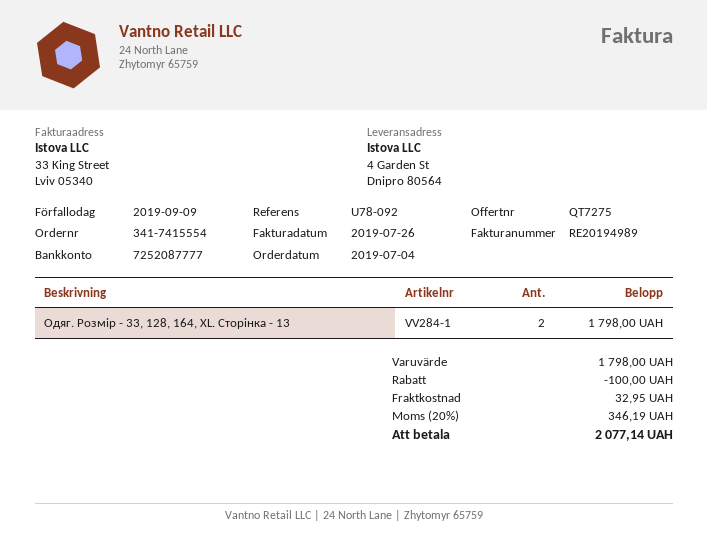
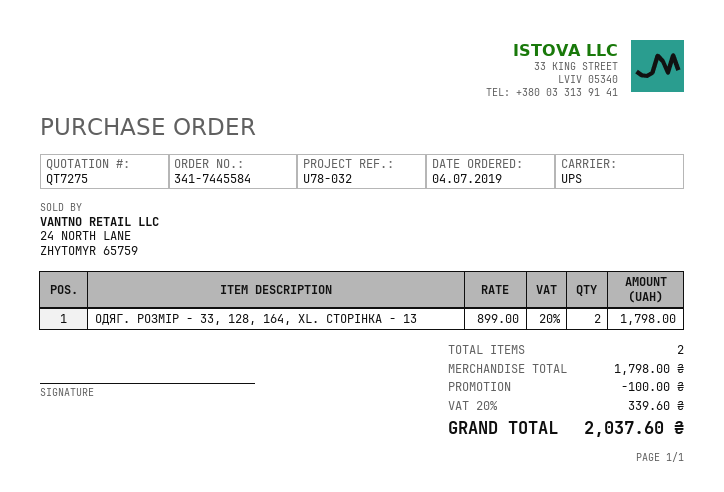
order number: 341-7415554 -> 341-7445584
reference: U78-092 -> U78-032
shipping: 32.95 -> none
tax: 20% = 346.19 -> 20% = 339.60
total: 2077.14 -> 2037.60

